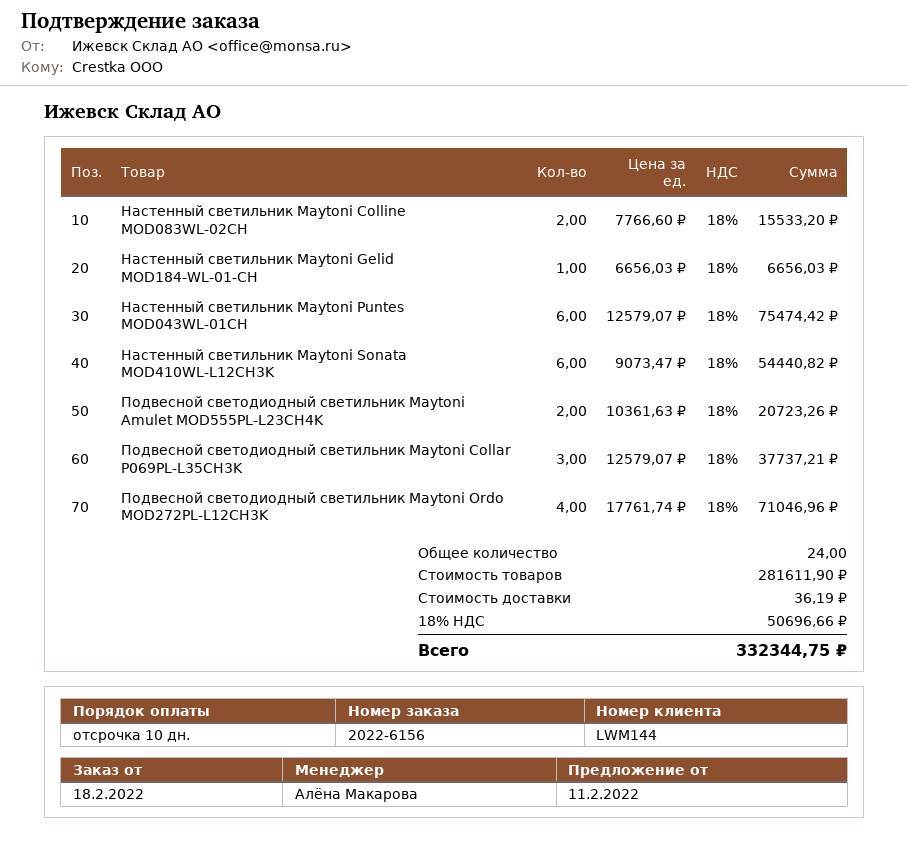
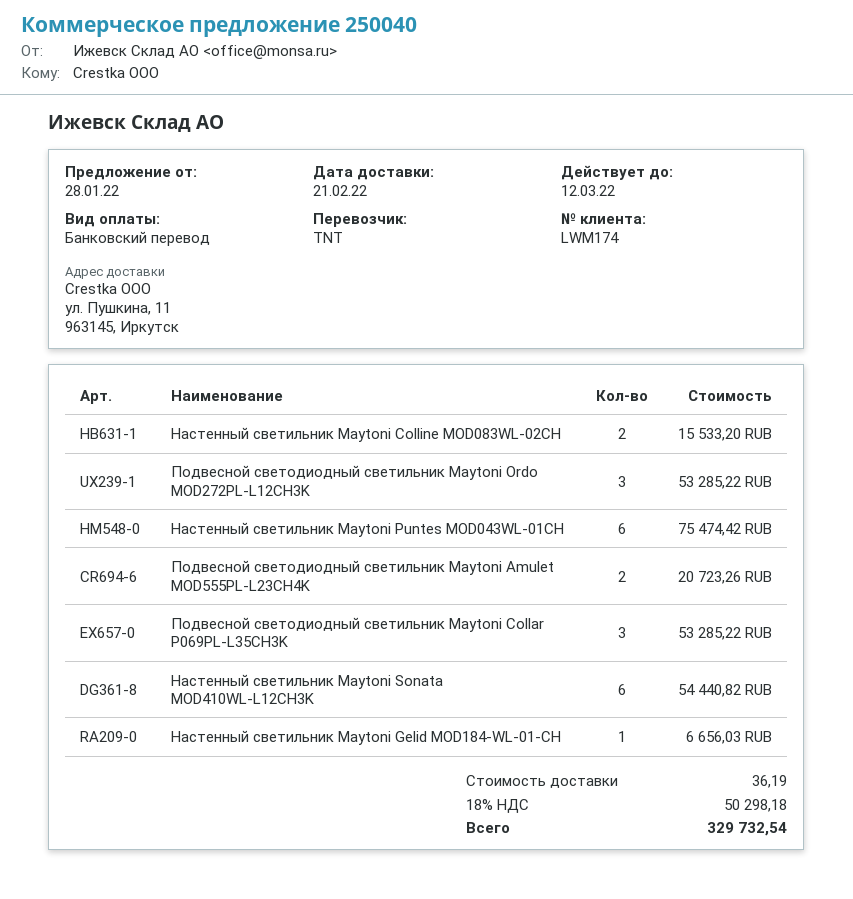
quote date: 2022-02-11 -> 2022-01-28
customer number: LWM144 -> LWM174
Подвесной светодиодный светильник Maytoni Collar P069PL-L35CH3K: 3 for 37737.21 -> 3 for 53285.22
Подвесной светодиодный светильник Maytoni Ordo MOD272PL-L12CH3K: 4 for 71046.96 -> 3 for 53285.22
tax: 18% = 50696.66 -> 18% = 50298.18
total: 332344.75 -> 329732.54

